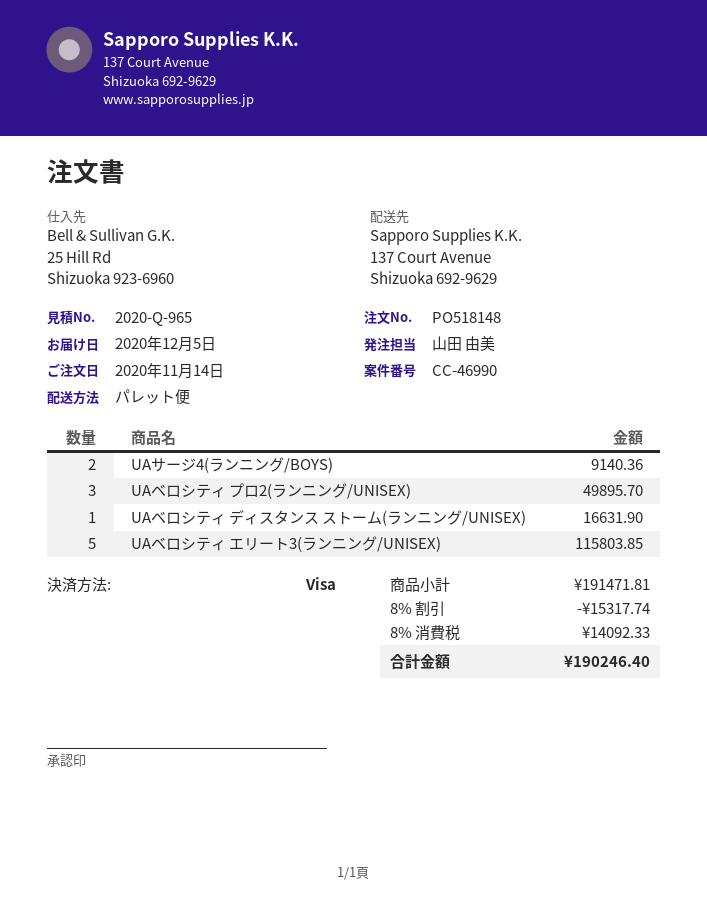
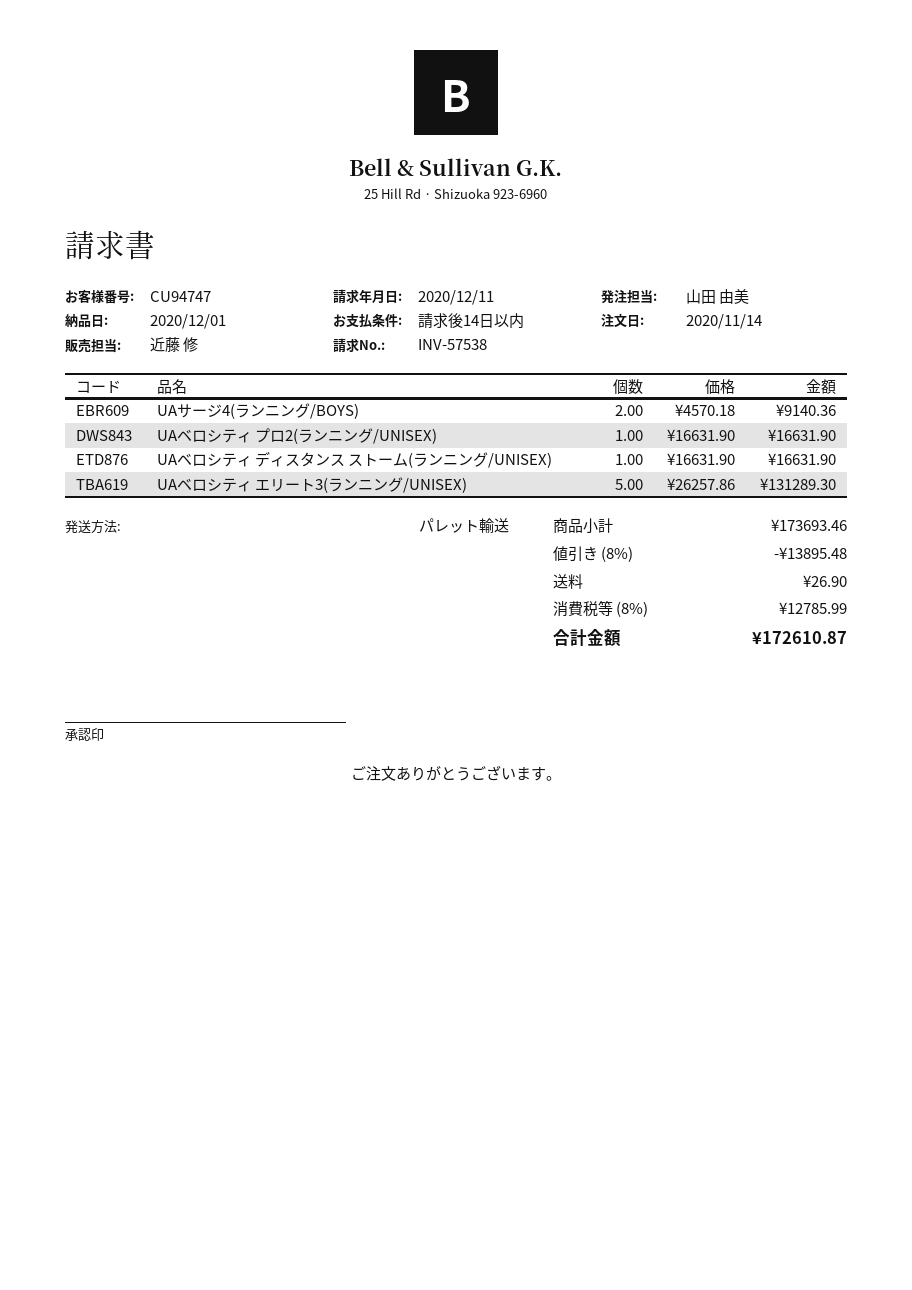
delivery date: 2020-12-05 -> 2020-12-01
UAベロシティ プロ2(ランニング/UNISEX): 3 for 49895.70 -> 1 for 16631.90
UAベロシティ エリート3(ランニング/UNISEX): 5 for 115803.85 -> 5 for 131289.30
subtotal: 191471.81 -> 173693.46
discount: 8% = 15317.74 -> 8% = 13895.48
shipping: none -> 26.90
tax: 8% = 14092.33 -> 8% = 12785.99
total: 190246.40 -> 172610.87

